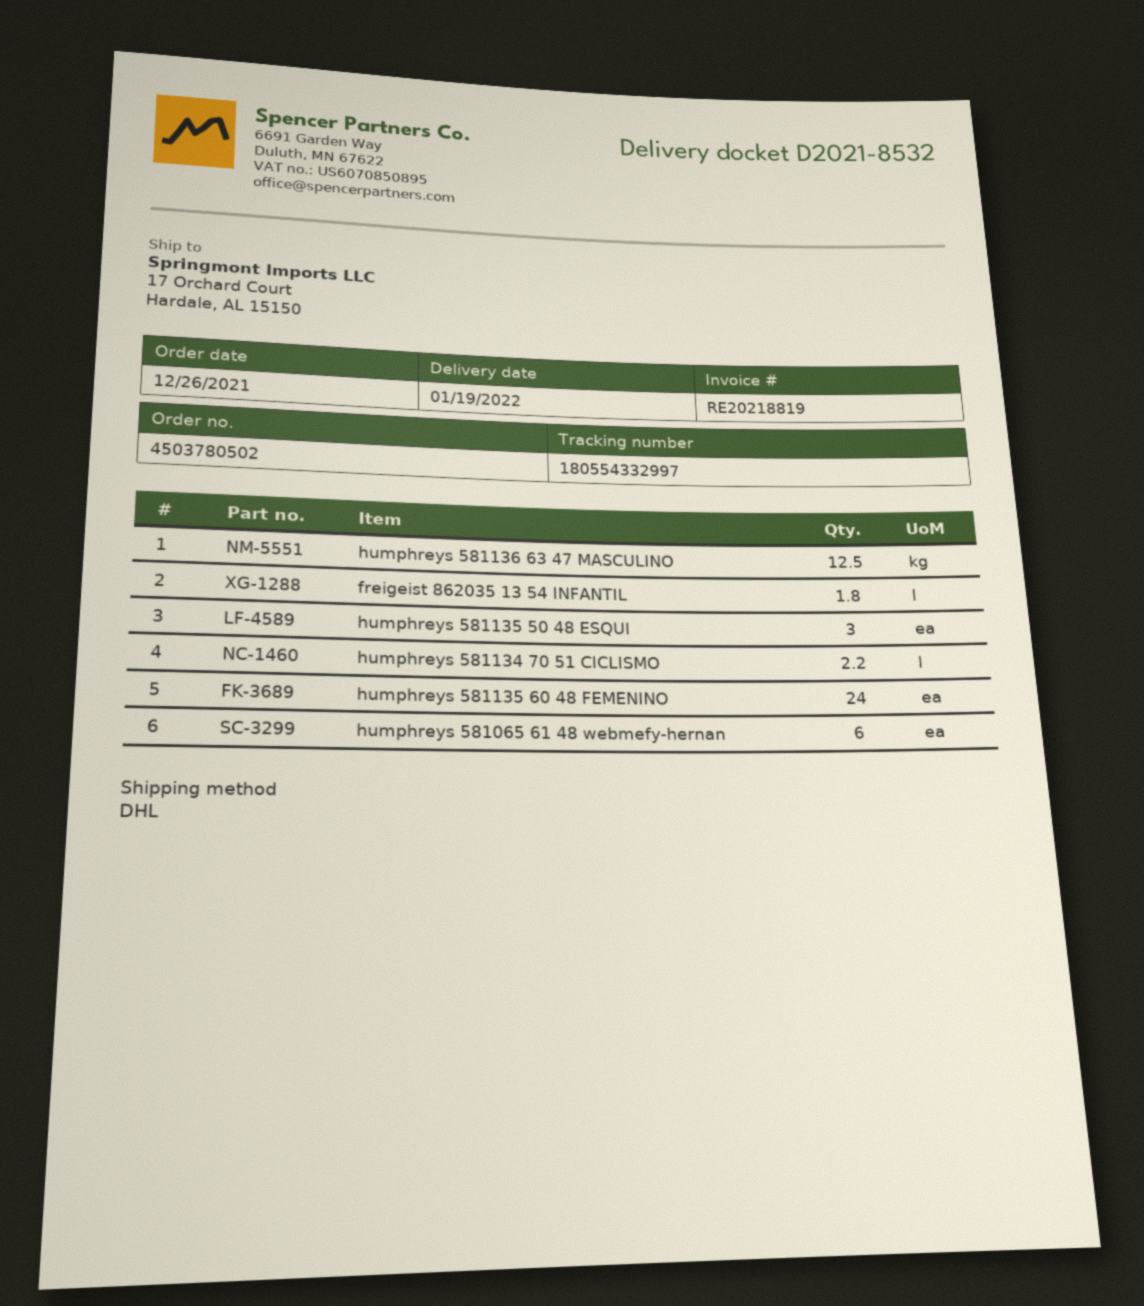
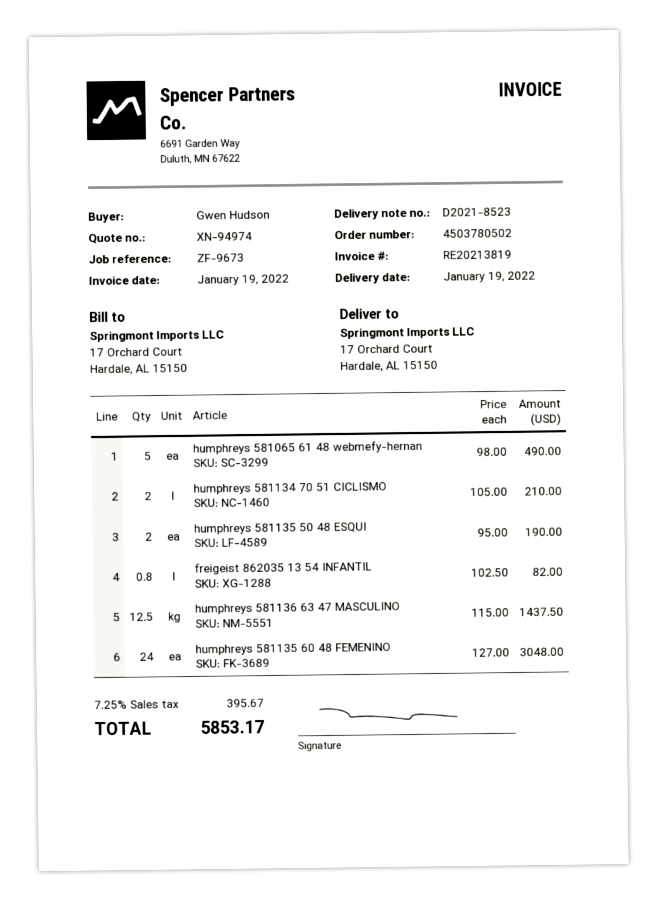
delivery note number: D2021-8532 -> D2021-8523
invoice number: RE20218819 -> RE20213819
freigeist 862035 13 54 INFANTIL: 1.8 -> 0.8
humphreys 581135 50 48 ESQUI: 3 -> 2
humphreys 581134 70 51 CICLISMO: 2.2 -> 2
humphreys 581065 61 48 webmefy-hernan: 6 -> 5

